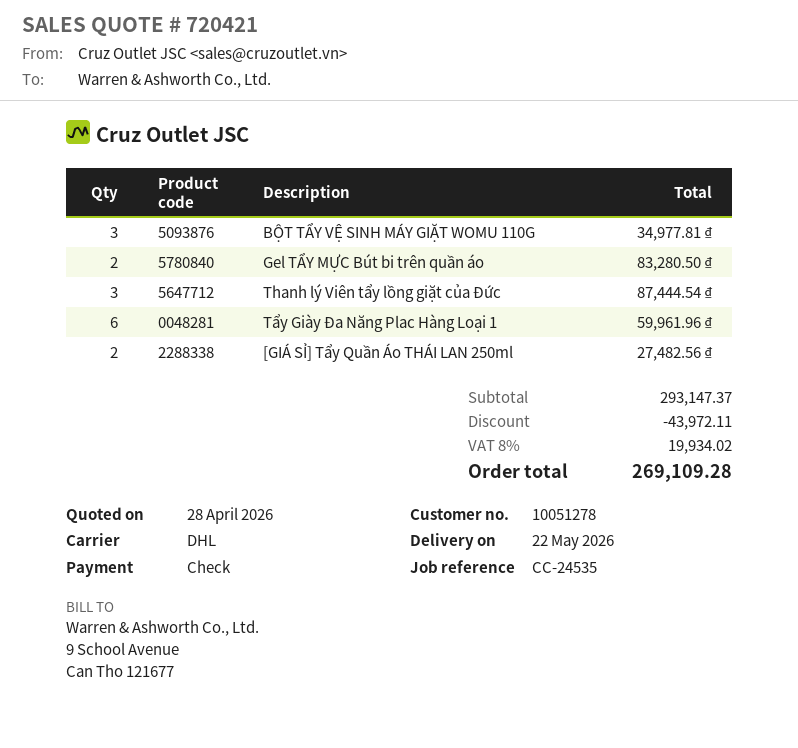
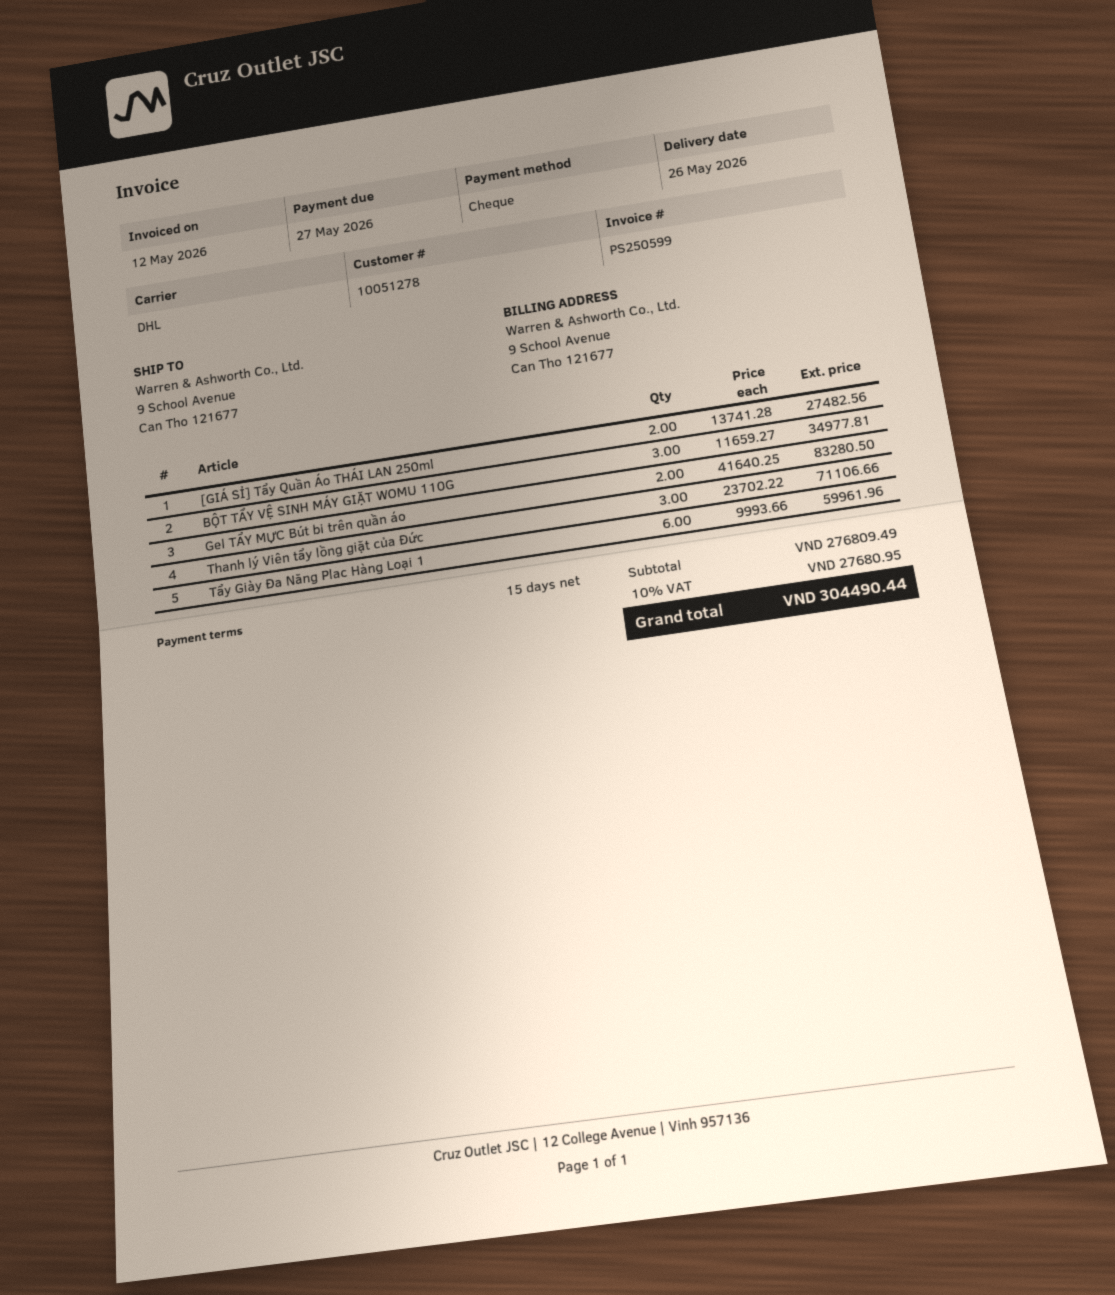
delivery date: 2026-05-22 -> 2026-05-26
Thanh lý Viên tẩy lồng giặt của Đức: 3 for 87444.54 -> 3 for 71106.66
subtotal: 293147.37 -> 276809.49
discount: 43972.11 -> none
tax: 8% = 19934.02 -> 10% = 27680.95
total: 269109.28 -> 304490.44

